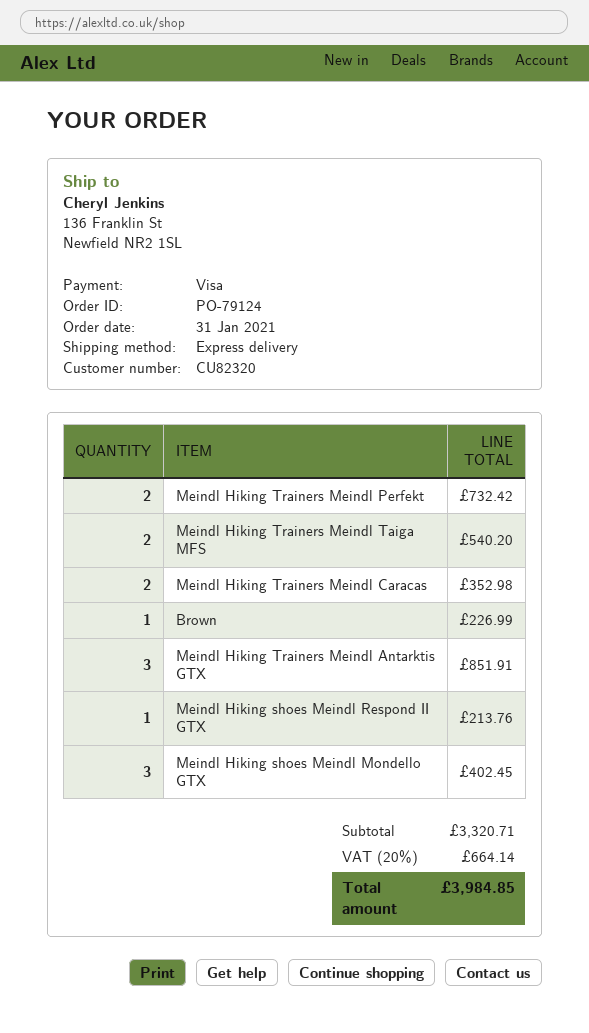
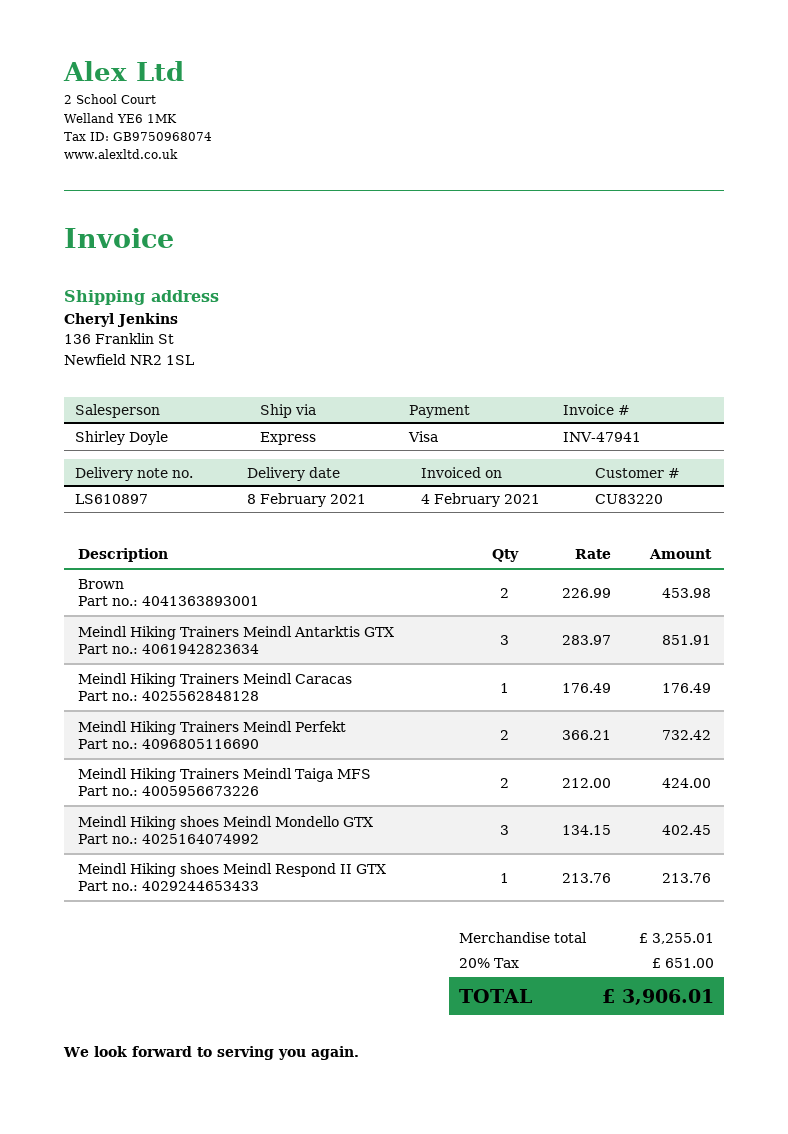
customer number: CU82320 -> CU83220
Meindl Hiking Trainers Meindl Taiga MFS: 2 for 540.20 -> 2 for 424.00
Meindl Hiking Trainers Meindl Caracas: 2 for 352.98 -> 1 for 176.49
Brown: 1 for 226.99 -> 2 for 453.98
subtotal: 3320.71 -> 3255.01
tax: 20% = 664.14 -> 20% = 651.00
total: 3984.85 -> 3906.01

